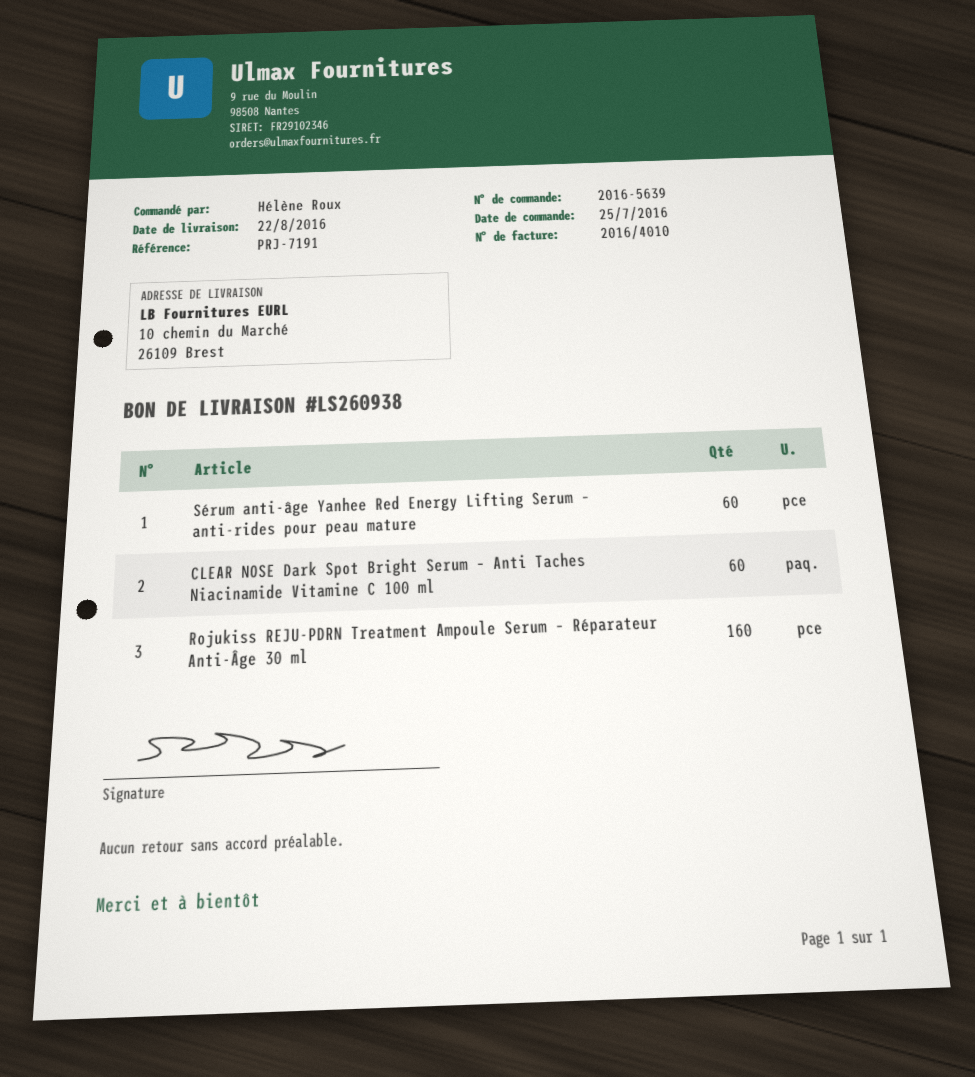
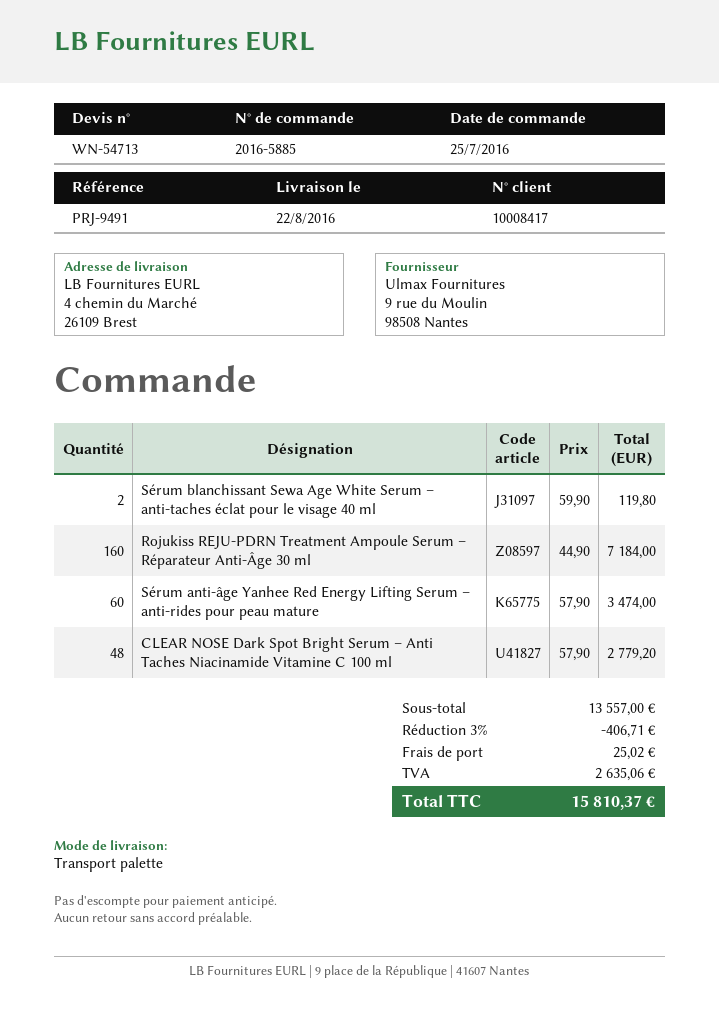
order number: 2016-5639 -> 2016-5885
reference: PRJ-7191 -> PRJ-9491
ship to: 10 chemin du Marché, 26109 Brest -> 4 chemin du Marché, 26109 Brest
CLEAR NOSE Dark Spot Bright Serum – Anti Taches Niacinamide Vitamine C 100 ml: 60 -> 48
Sérum blanchissant Sewa Age White Serum – anti-taches éclat pour le visage 40 ml: none -> 2

